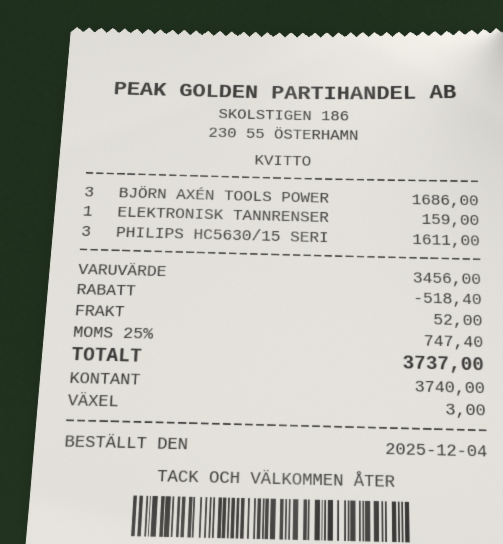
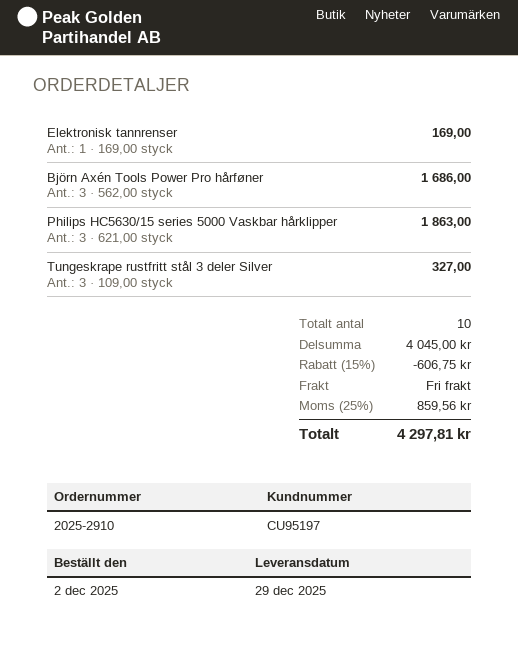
order date: 2025-12-04 -> 2025-12-02
ELEKTRONISK TANNRENSER: 1 for 159.00 -> 1 for 169.00
PHILIPS HC5630/15 SERI: 3 for 1611.00 -> 3 for 1863.00
Tungeskrape rustfritt stål 3 deler Silver: none -> 3 for 327.00
subtotal: 3456.00 -> 4045.00
discount: 518.40 -> 606.75
shipping: 52.00 -> 0.00
tax: 25% = 747.40 -> 25% = 859.56
total: 3737.00 -> 4297.81

